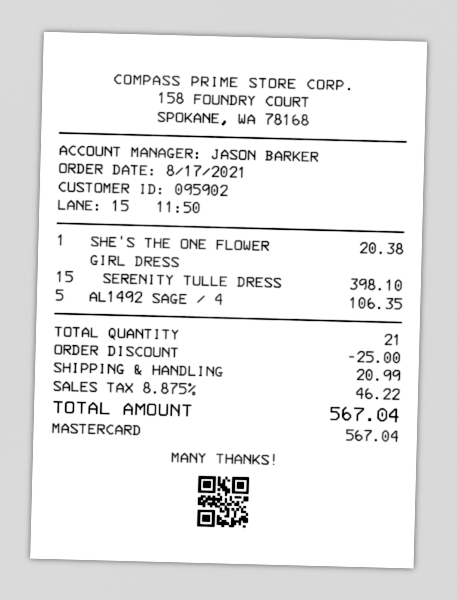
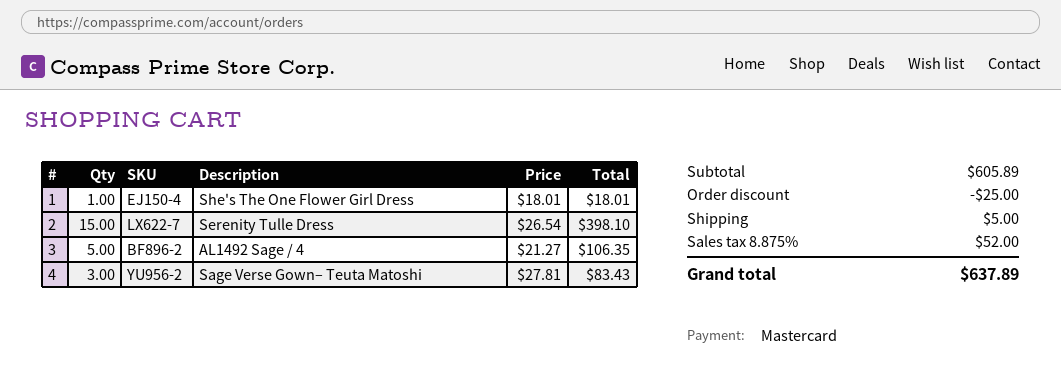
SHE'S THE ONE FLOWER GIRL DRESS: 1 for 20.38 -> 1 for 18.01
Sage Verse Gown– Teuta Matoshi: none -> 3 for 83.43
shipping: 20.99 -> 5.00
tax: 8.875% = 46.22 -> 8.875% = 52.00
total: 567.04 -> 637.89

